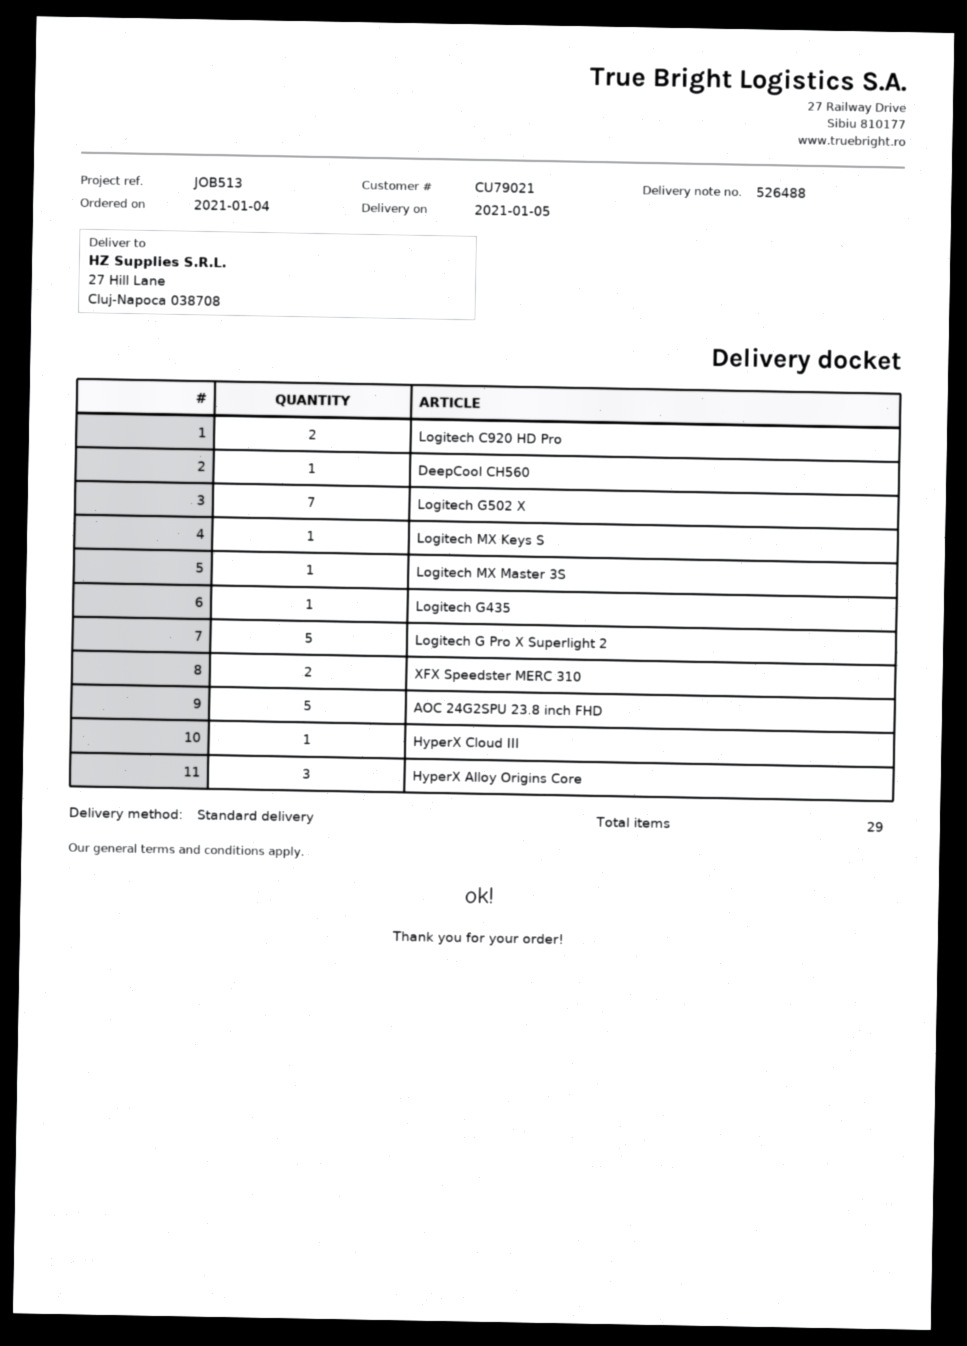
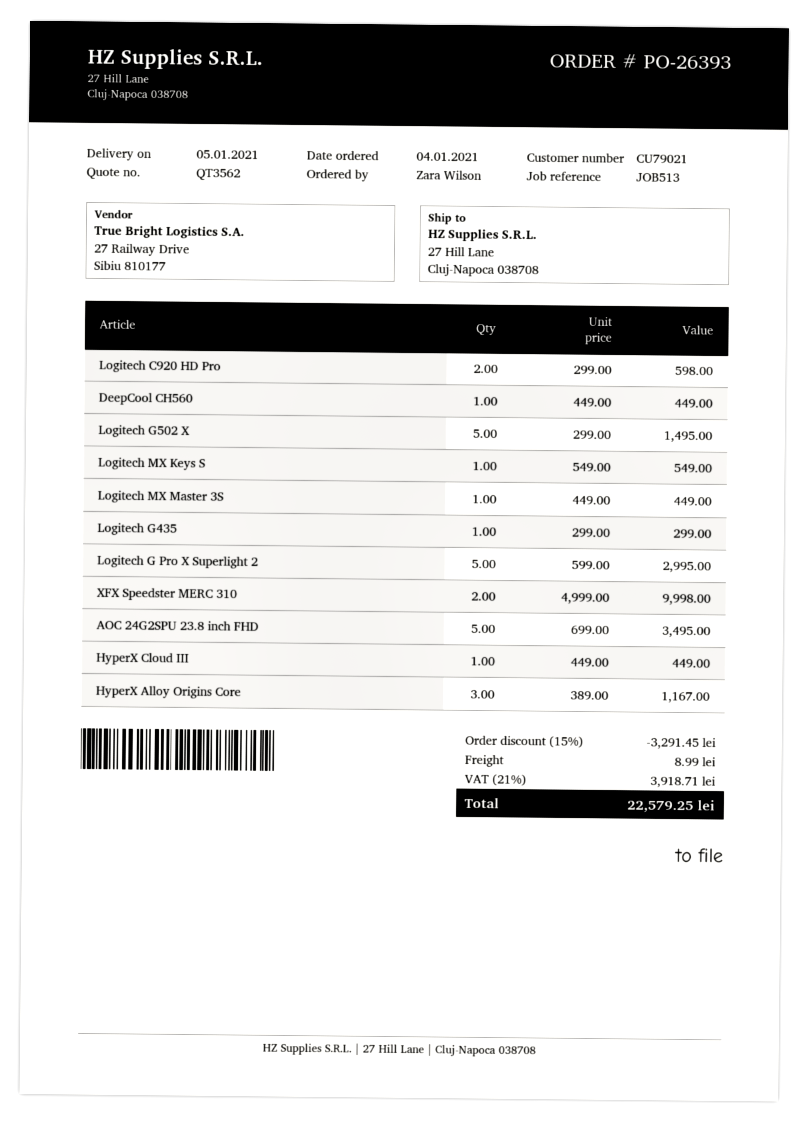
Logitech G502 X: 7 -> 5

